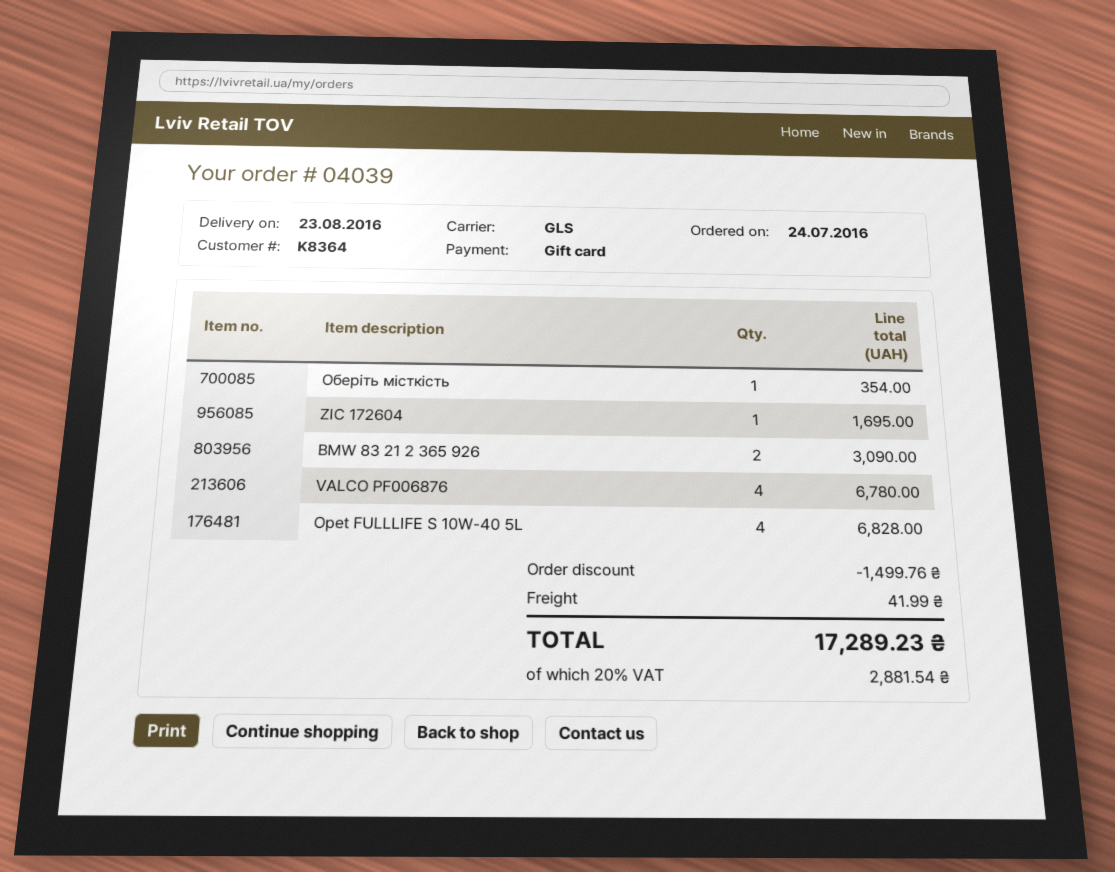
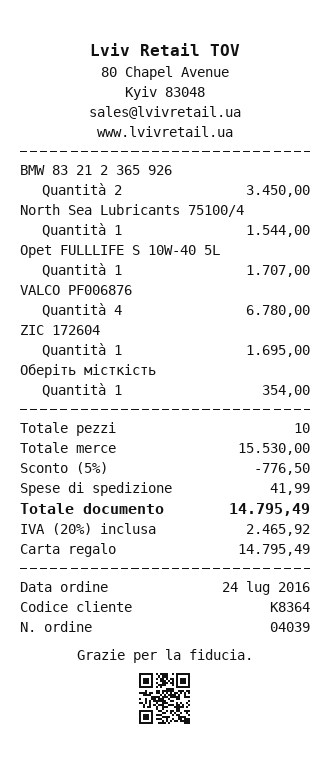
BMW 83 21 2 365 926: 2 for 3090.00 -> 2 for 3450.00
Opet FULLLIFE S 10W-40 5L: 4 for 6828.00 -> 1 for 1707.00
North Sea Lubricants 75100/4: none -> 1 for 1544.00
discount: 1499.76 -> 776.50
tax: 20% = 2881.54 -> 20% = 2465.92
total: 17289.23 -> 14795.49

